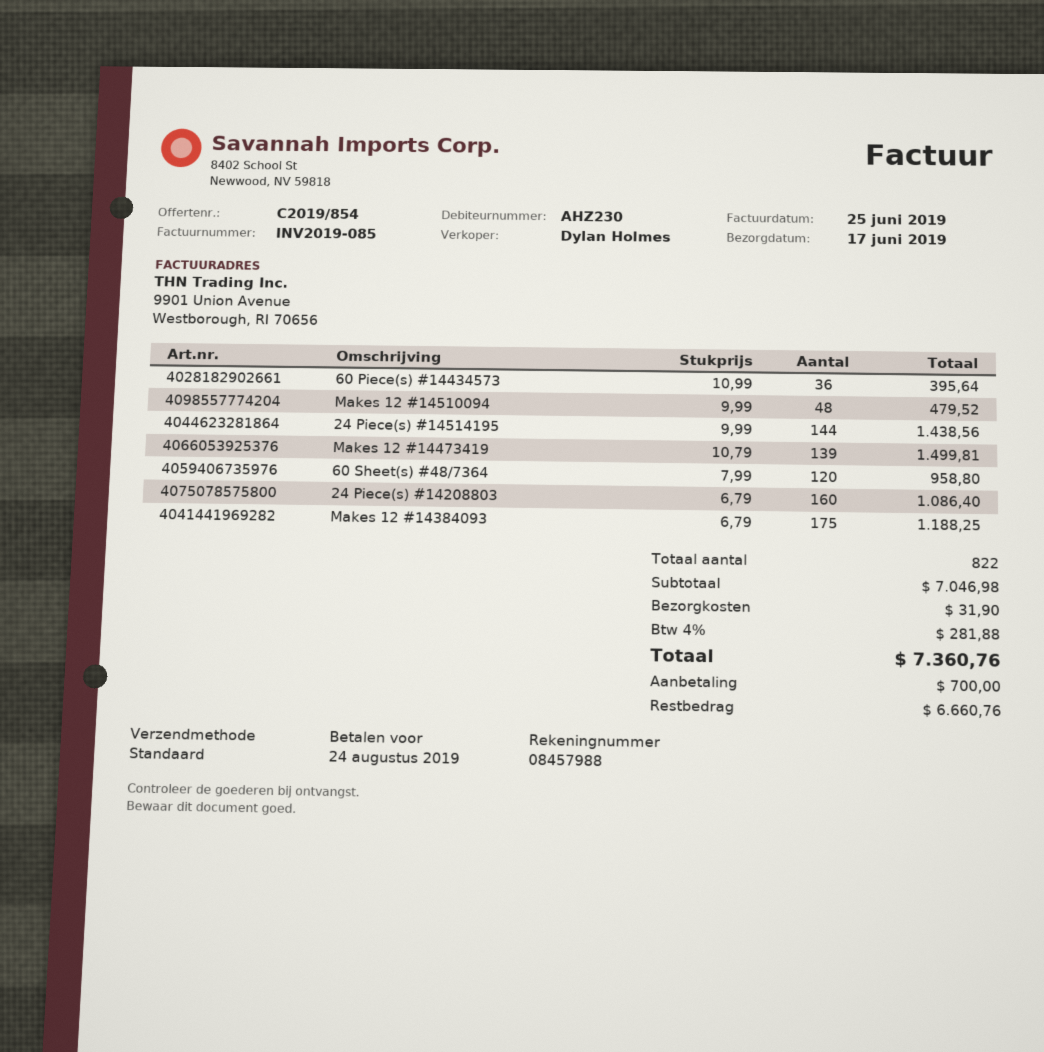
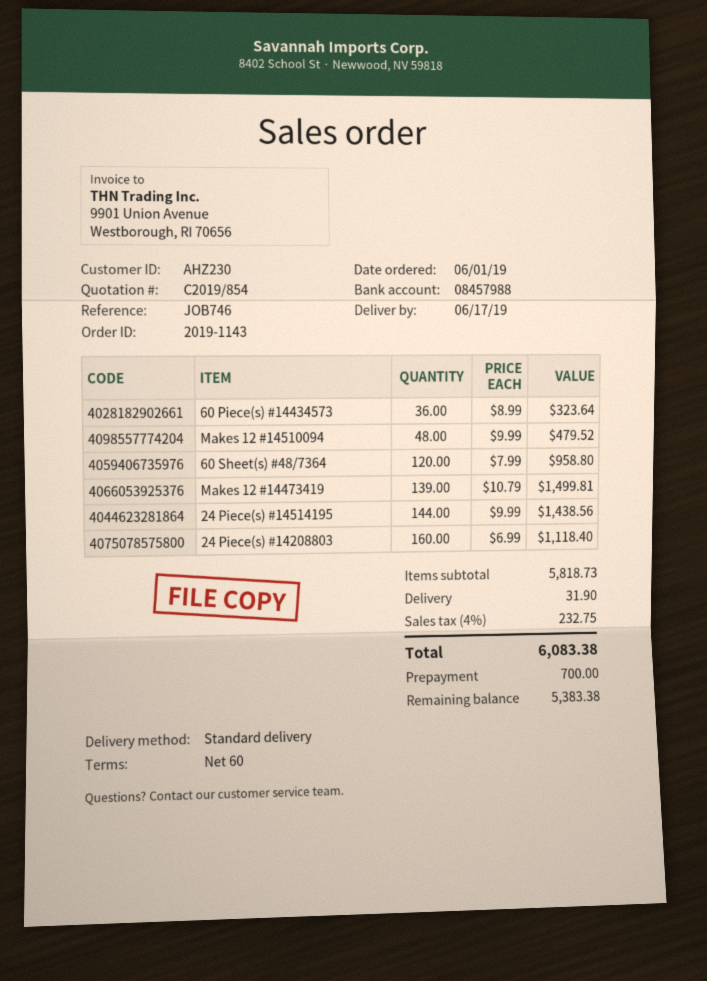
60 Piece(s) #14434573: 36 x 10.99 = 395.64 -> 36 x 8.99 = 323.64
24 Piece(s) #14208803: 160 x 6.79 = 1086.40 -> 160 x 6.99 = 1118.40
Makes 12 #14384093: 175 x 6.79 = 1188.25 -> none
subtotal: 7046.98 -> 5818.73
tax: 4% = 281.88 -> 4% = 232.75
total: 7360.76 -> 6083.38
balance: 6660.76 -> 5383.38

